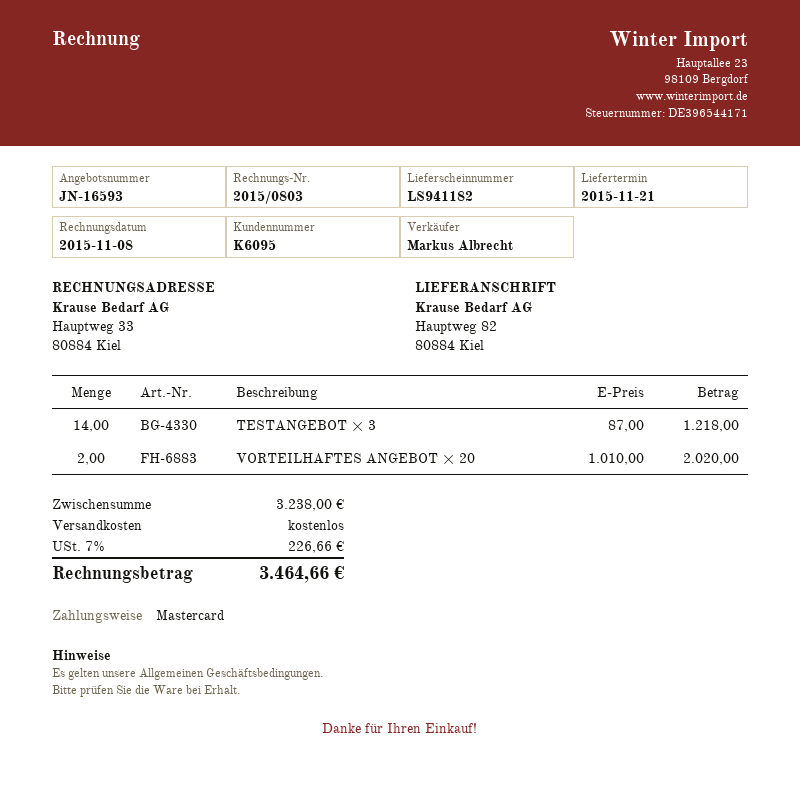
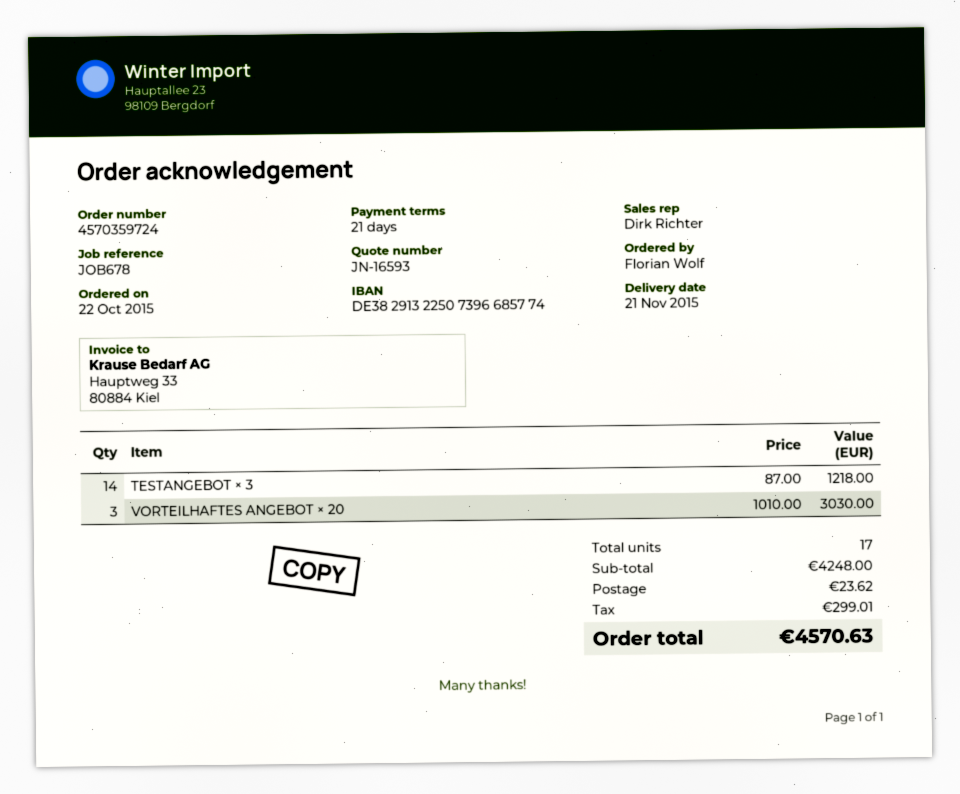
sales rep: Markus Albrecht -> Dirk Richter
VORTEILHAFTES ANGEBOT × 20: 2 x 1010.00 = 2020.00 -> 3 x 1010.00 = 3030.00
subtotal: 3238.00 -> 4248.00
shipping: 0.00 -> 23.62
tax: 226.66 -> 299.01
total: 3464.66 -> 4570.63

